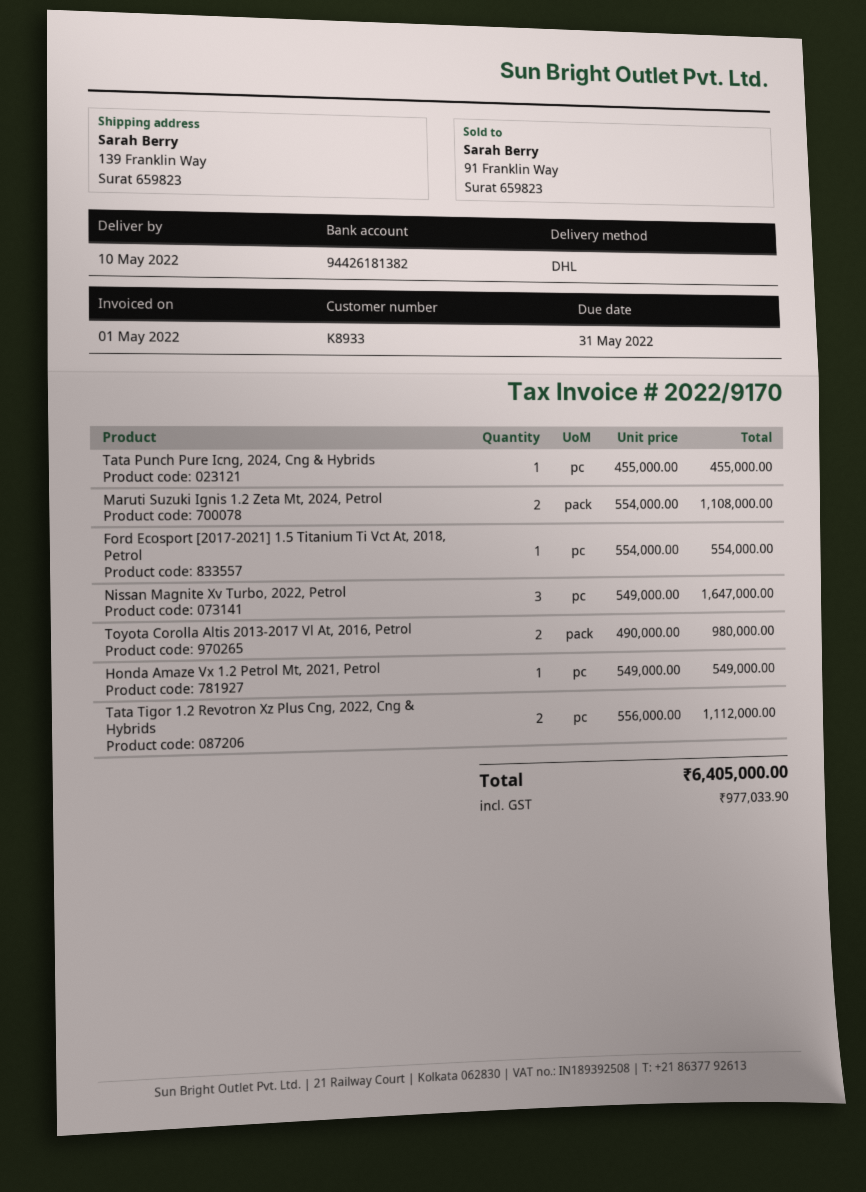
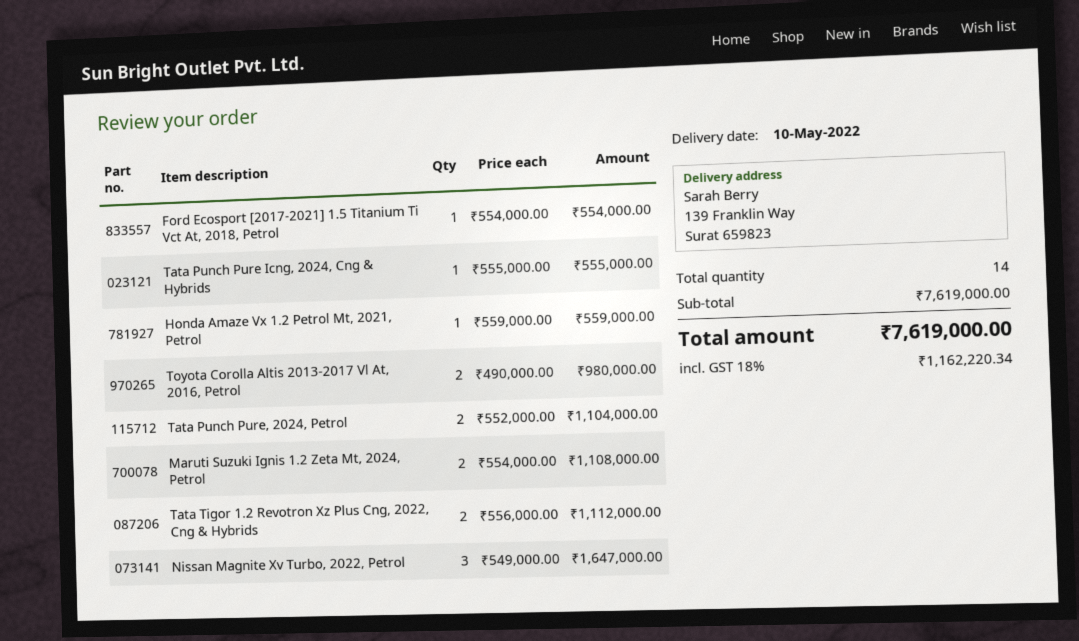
Tata Punch Pure Icng, 2024, Cng & Hybrids: 1 x 455000.00 = 455000.00 -> 1 x 555000.00 = 555000.00
Honda Amaze Vx 1.2 Petrol Mt, 2021, Petrol: 1 x 549000.00 = 549000.00 -> 1 x 559000.00 = 559000.00
Tata Punch Pure, 2024, Petrol: none -> 2 x 552000.00 = 1104000.00
tax: 977033.90 -> 1162220.34
total: 6405000.00 -> 7619000.00

